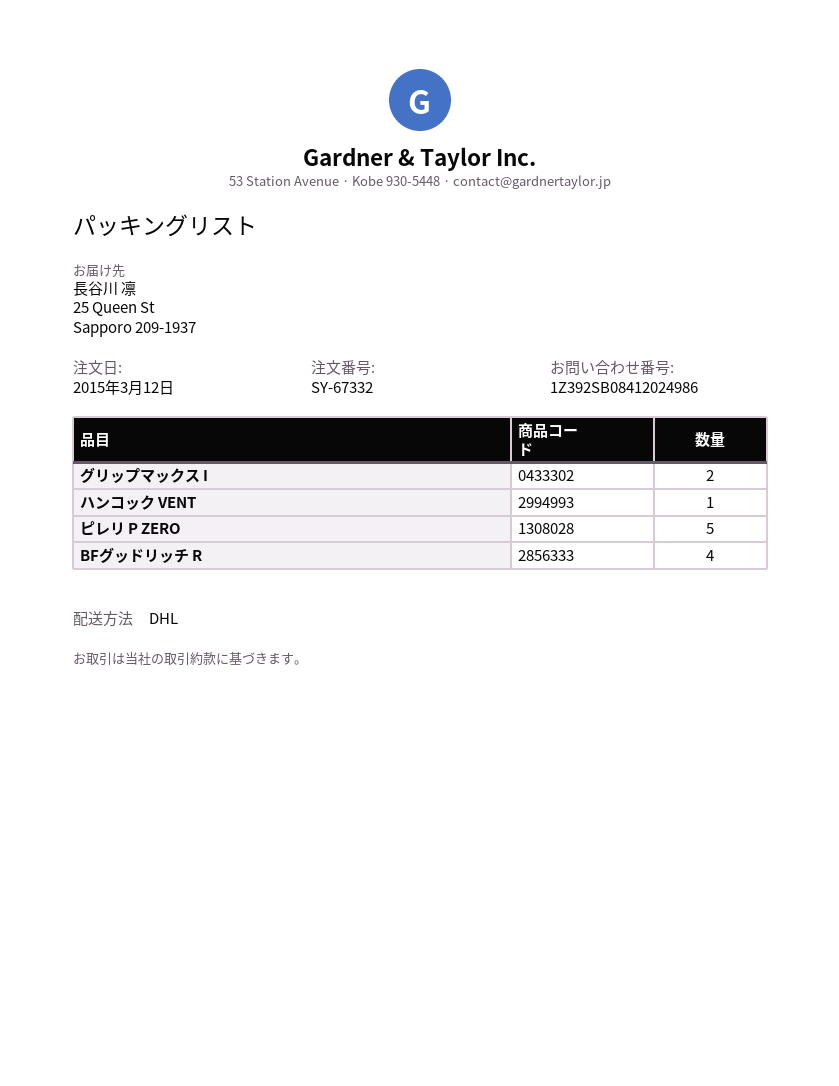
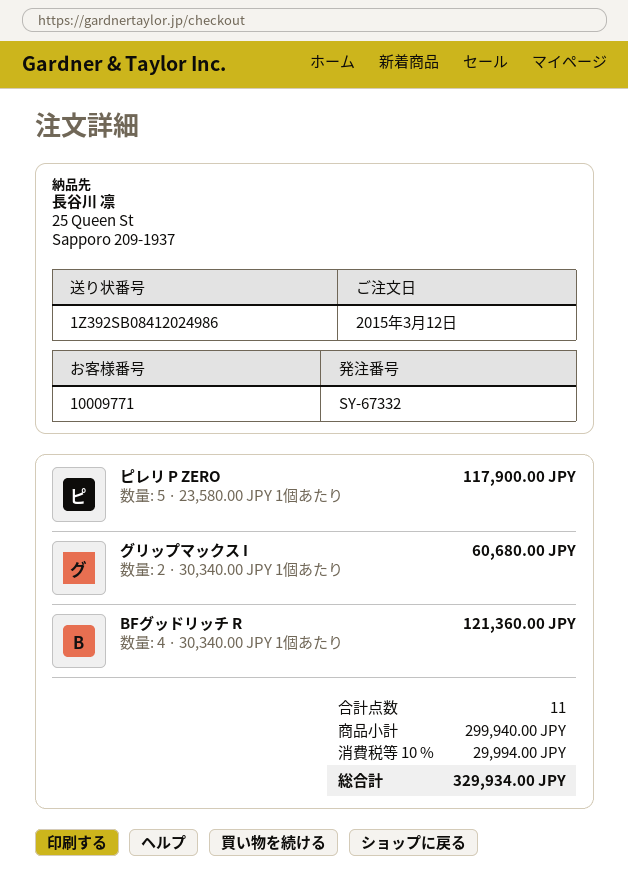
ハンコック VENT: 1 -> none

